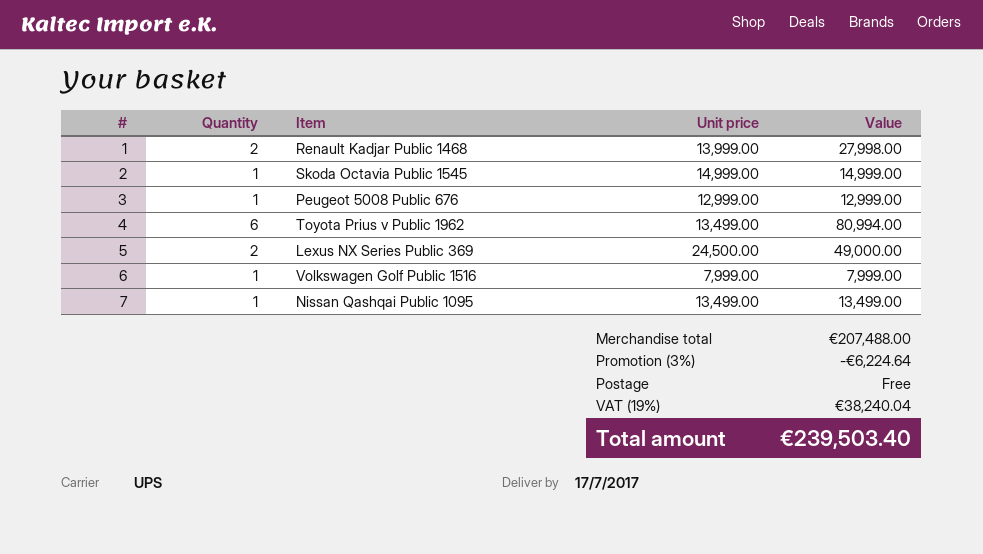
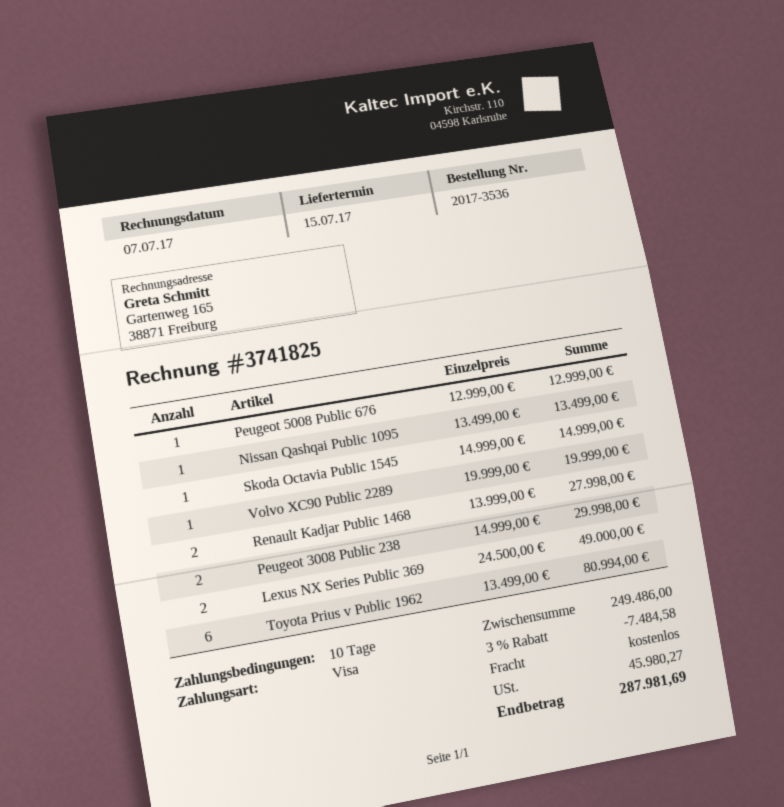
delivery date: 2017-07-17 -> 2017-07-15
Volkswagen Golf Public 1516: 1 x 7999.00 = 7999.00 -> none
Volvo XC90 Public 2289: none -> 1 x 19999.00 = 19999.00
Peugeot 3008 Public 238: none -> 2 x 14999.00 = 29998.00
subtotal: 207488.00 -> 249486.00
discount: 3% = 6224.64 -> 3% = 7484.58
tax: 38240.04 -> 45980.27
total: 239503.40 -> 287981.69

